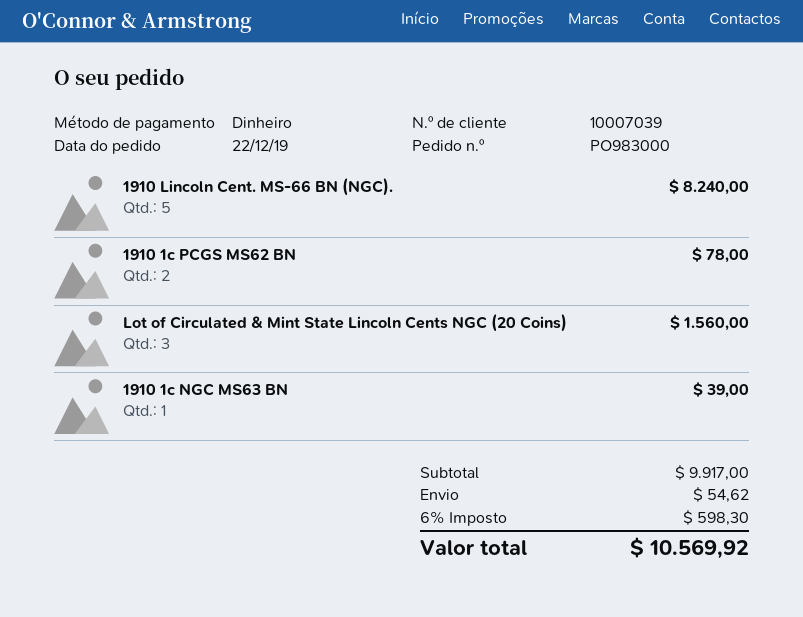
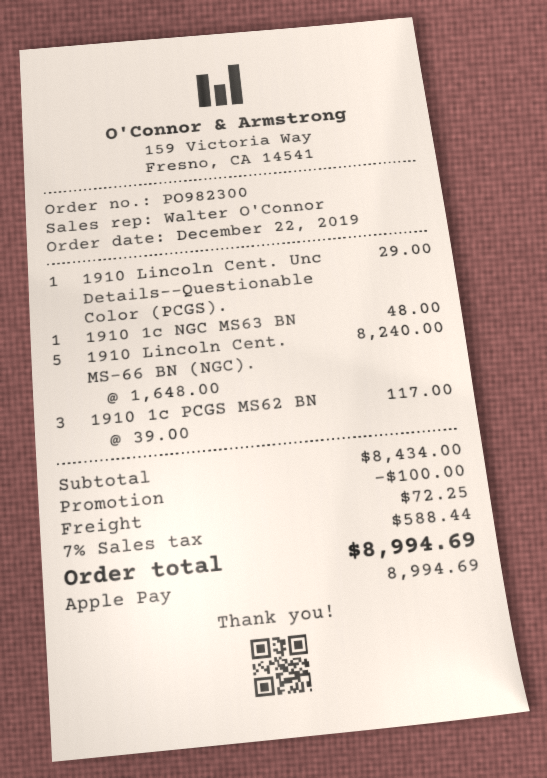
order number: PO983000 -> PO982300
payment method: cash -> Apple Pay
1910 1c PCGS MS62 BN: 2 for 78.00 -> 3 for 117.00
Lot of Circulated & Mint State Lincoln Cents NGC (20 Coins): 3 for 1560.00 -> none
1910 1c NGC MS63 BN: 1 for 39.00 -> 1 for 48.00
1910 Lincoln Cent. Unc Details--Questionable Color (PCGS).: none -> 1 for 29.00
subtotal: 9917.00 -> 8434.00
discount: none -> 100.00
shipping: 54.62 -> 72.25
tax: 6% = 598.30 -> 7% = 588.44
total: 10569.92 -> 8994.69

